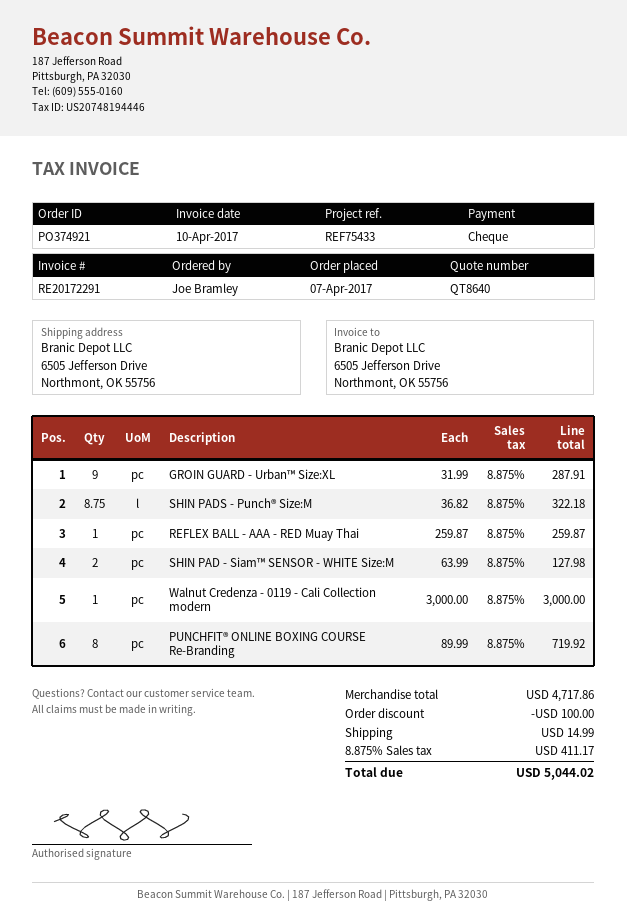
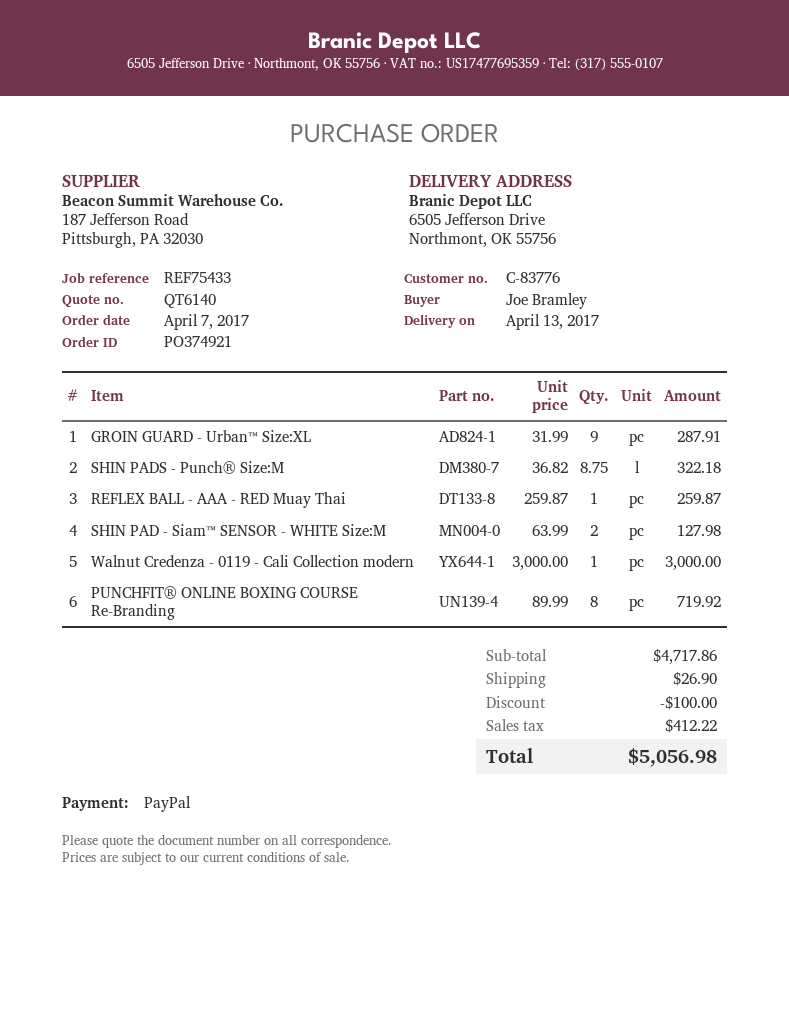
quote number: QT8640 -> QT6140
payment method: cheque -> PayPal
shipping: 14.99 -> 26.90
tax: 411.17 -> 412.22
total: 5044.02 -> 5056.98

